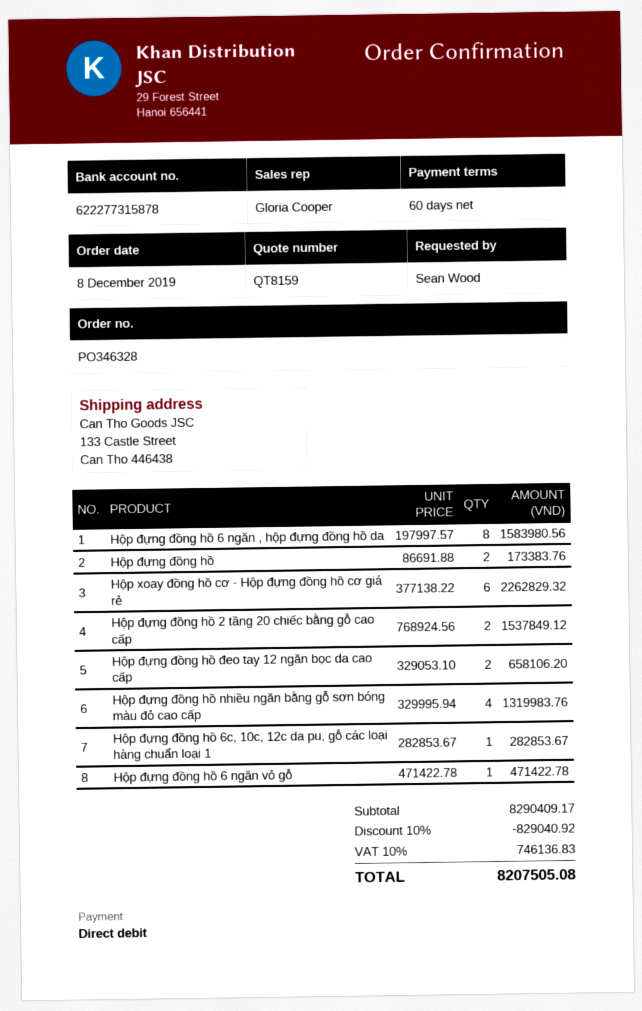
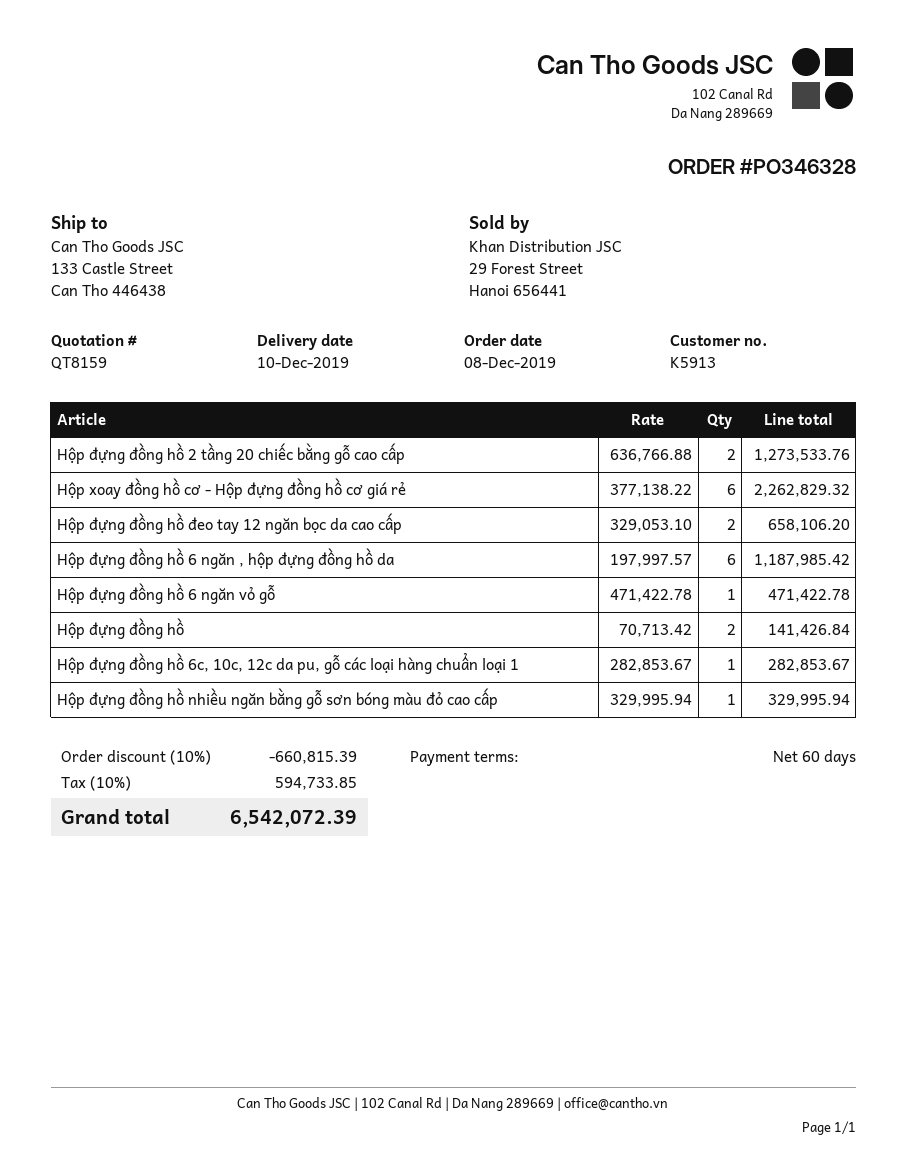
Hộp đựng đồng hồ 6 ngăn , hộp đựng đồng hồ da: 8 x 197997.57 = 1583980.56 -> 6 x 197997.57 = 1187985.42
Hộp đựng đồng hồ: 2 x 86691.88 = 173383.76 -> 2 x 70713.42 = 141426.84
Hộp đựng đồng hồ 2 tầng 20 chiếc bằng gỗ cao cấp: 2 x 768924.56 = 1537849.12 -> 2 x 636766.88 = 1273533.76
Hộp đựng đồng hồ nhiều ngăn bằng gỗ sơn bóng màu đỏ cao cấp: 4 x 329995.94 = 1319983.76 -> 1 x 329995.94 = 329995.94
discount: 10% = 829040.92 -> 10% = 660815.39
tax: 10% = 746136.83 -> 10% = 594733.85
total: 8207505.08 -> 6542072.39

